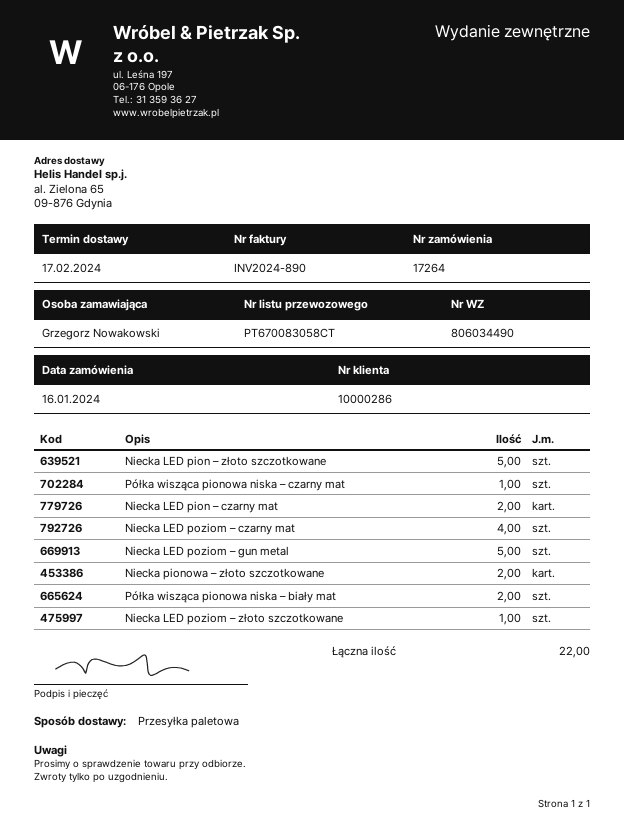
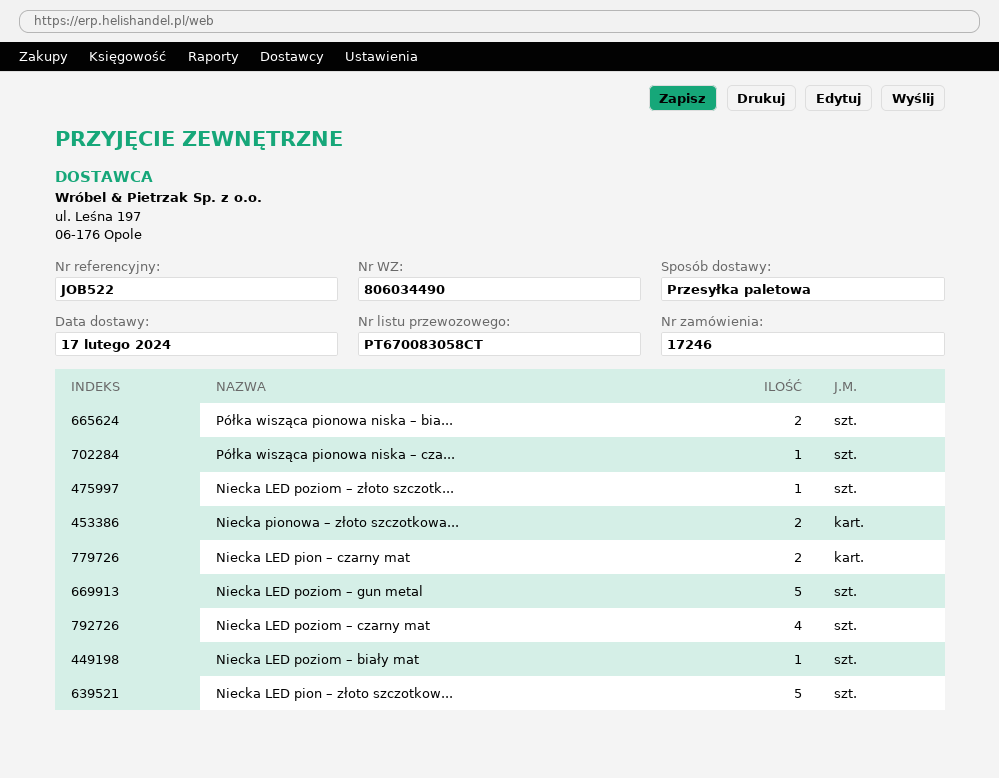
order number: 17264 -> 17246
Niecka LED poziom – biały mat: none -> 1

